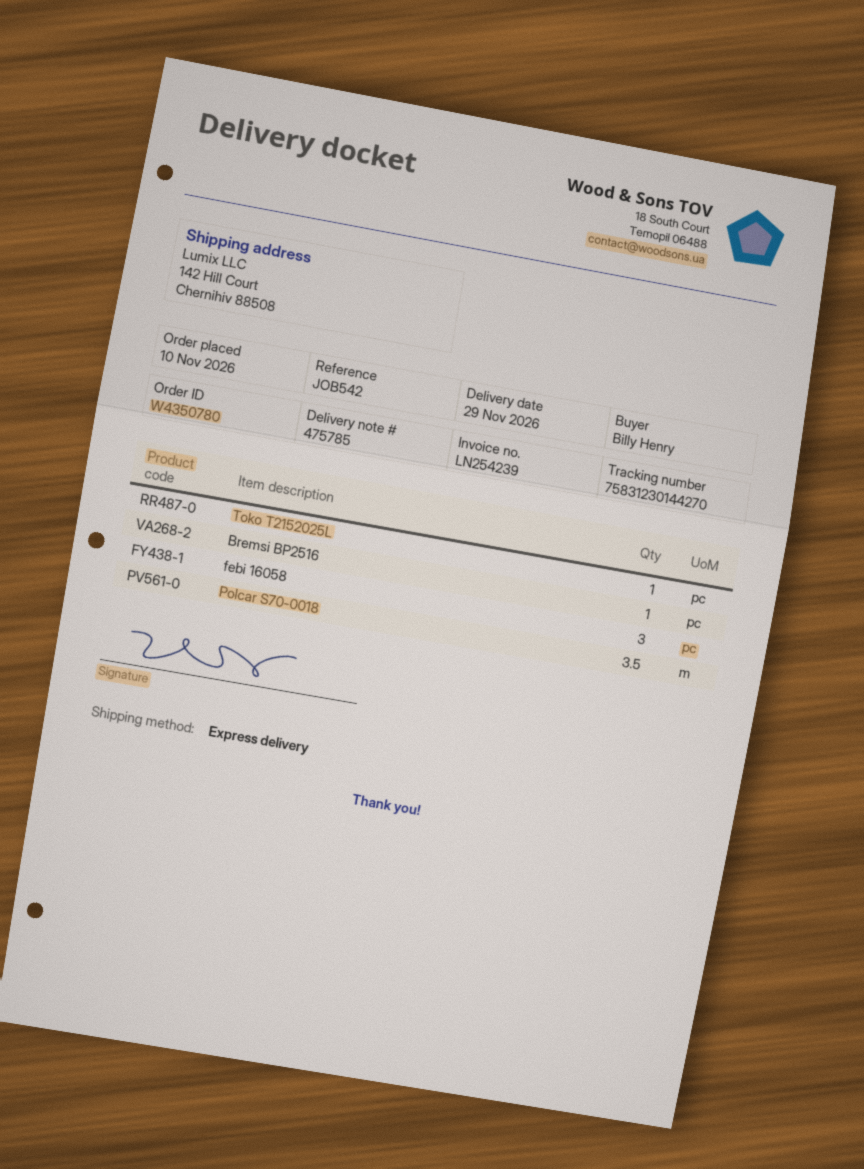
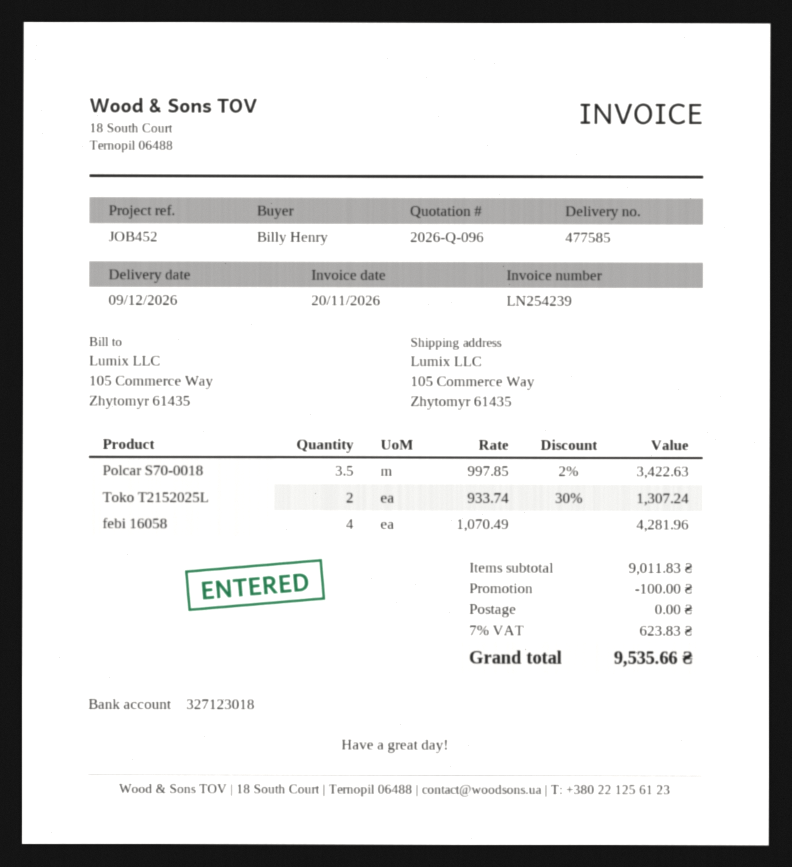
delivery note number: 475785 -> 477585
delivery date: 2026-11-29 -> 2026-12-09
reference: JOB542 -> JOB452
ship to: 142 Hill Court, Chernihiv 88508 -> 105 Commerce Way, Zhytomyr 61435
Toko T2152025L: 1 -> 2
Bremsi BP2516: 1 -> none
febi 16058: 3 -> 4

